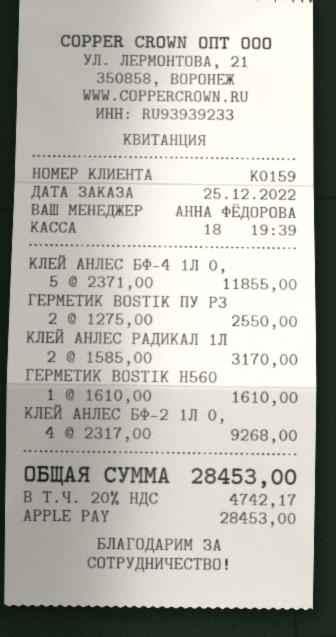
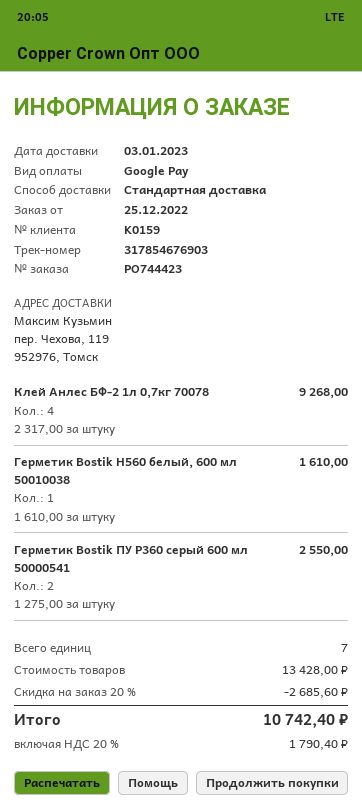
payment method: Apple Pay -> Google Pay
КЛЕЙ АНЛЕС БФ-4 1Л 0,: 5 x 2371.00 = 11855.00 -> none
КЛЕЙ АНЛЕС РАДИКАЛ 1Л: 2 x 1585.00 = 3170.00 -> none
discount: none -> 20% = 2685.60
tax: 20% = 4742.17 -> 20% = 1790.40
total: 28453.00 -> 10742.40

